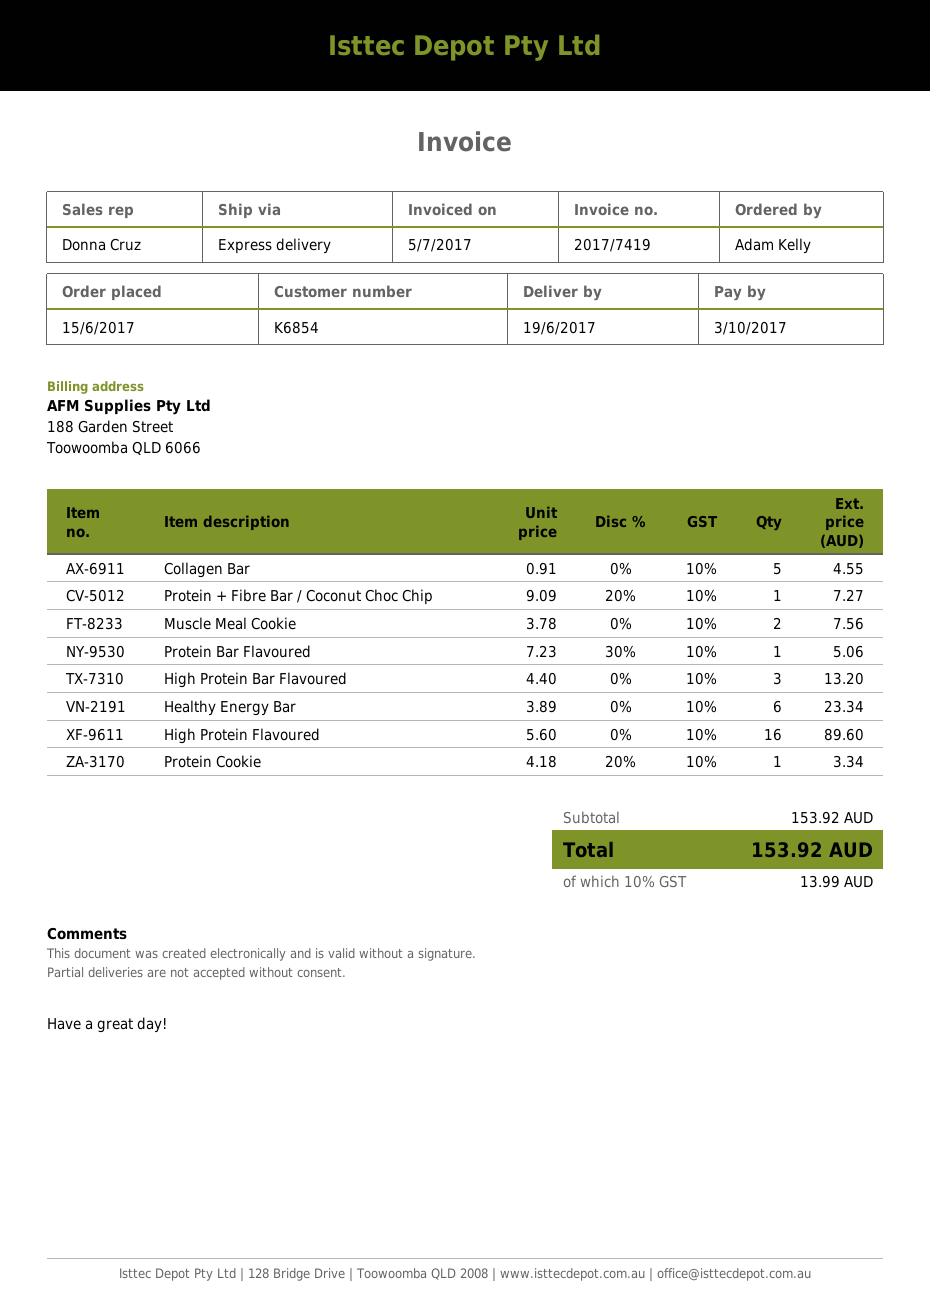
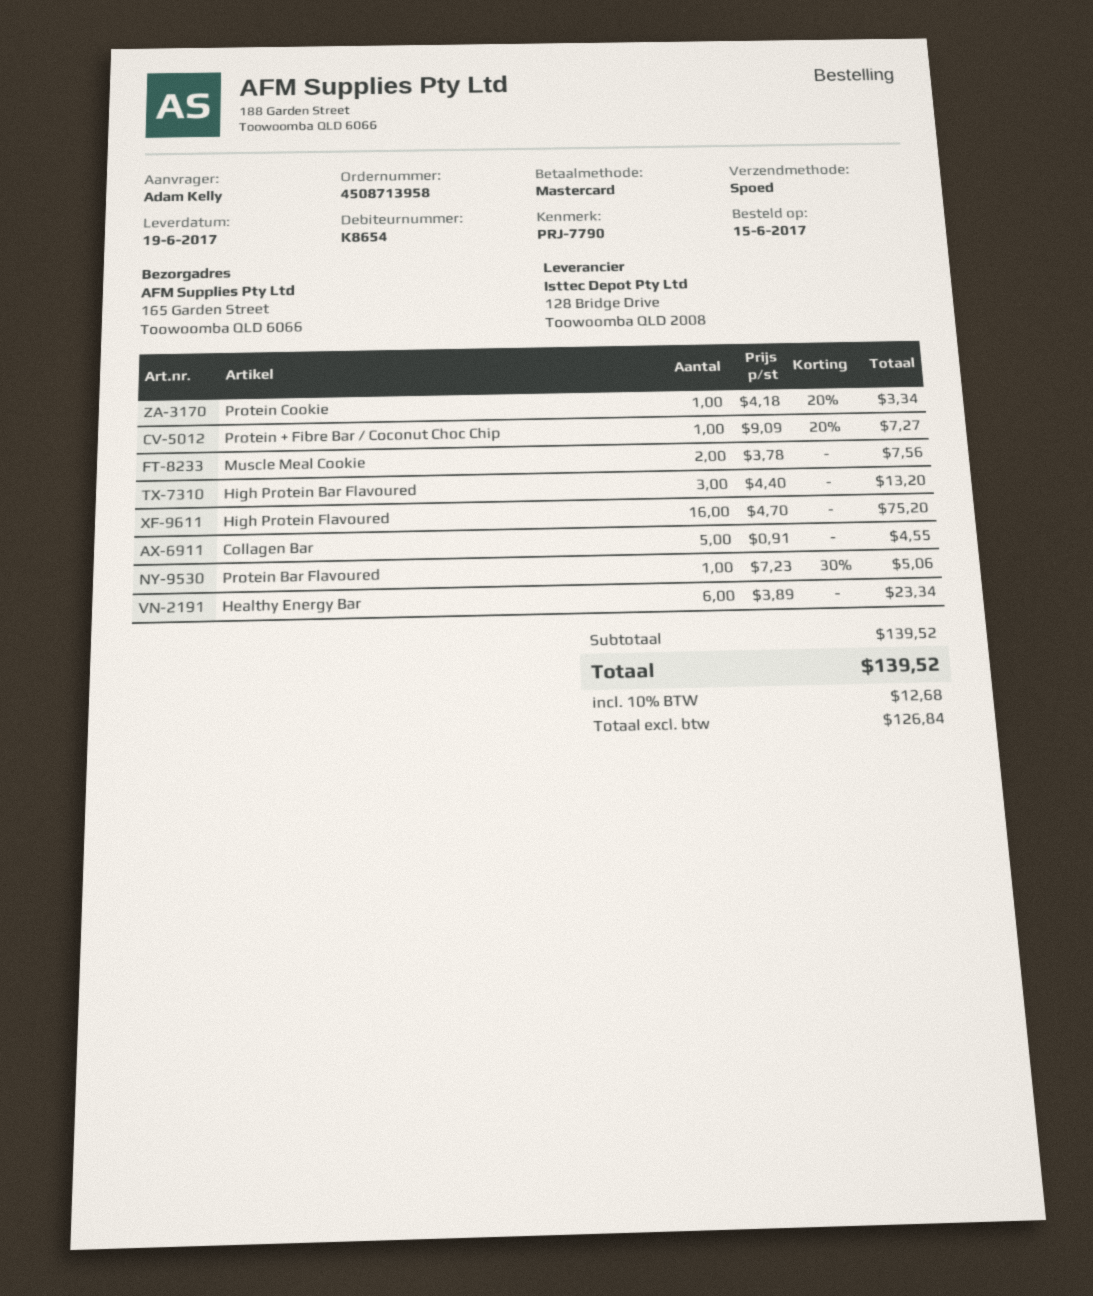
customer number: K6854 -> K8654
High Protein Flavoured: 16 x 5.60 = 89.60 -> 16 x 4.70 = 75.20
subtotal: 153.92 -> 139.52
tax: 10% = 13.99 -> 10% = 12.68
total: 153.92 -> 139.52

